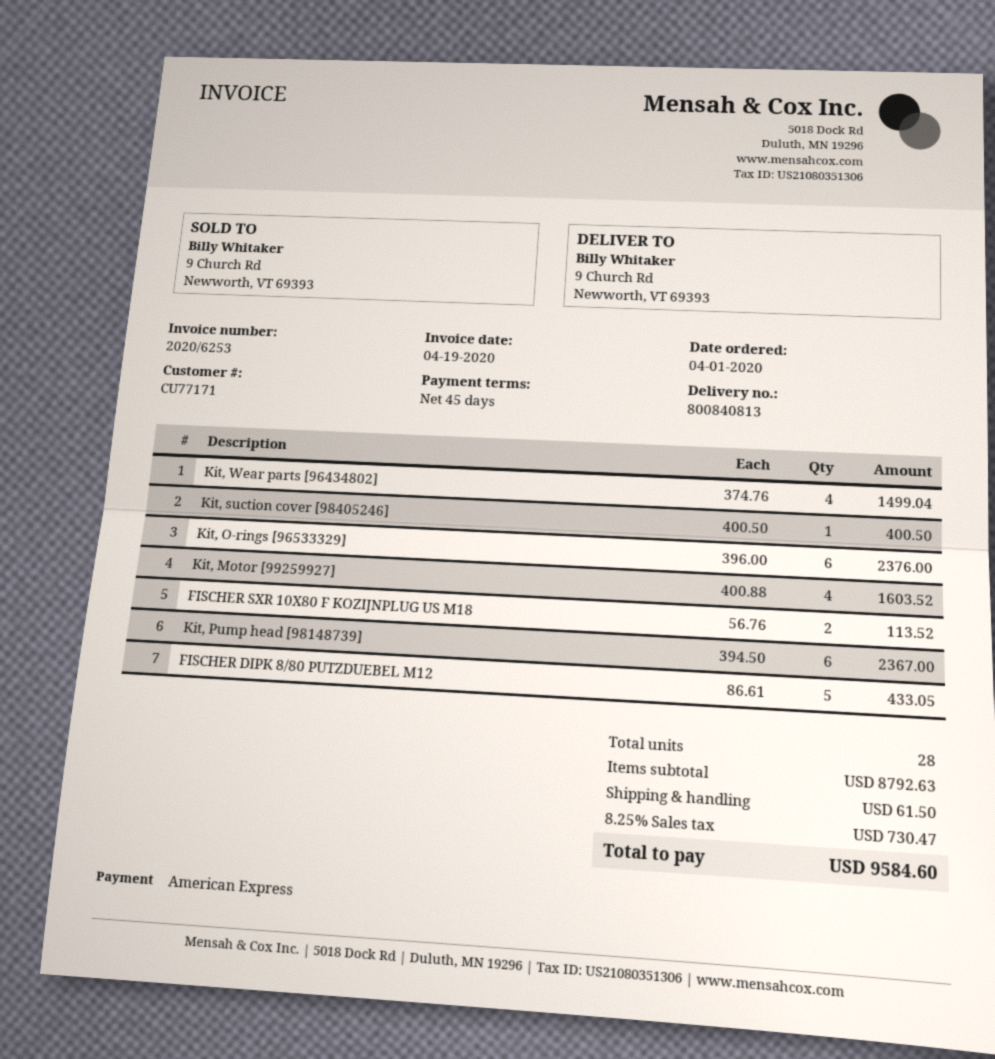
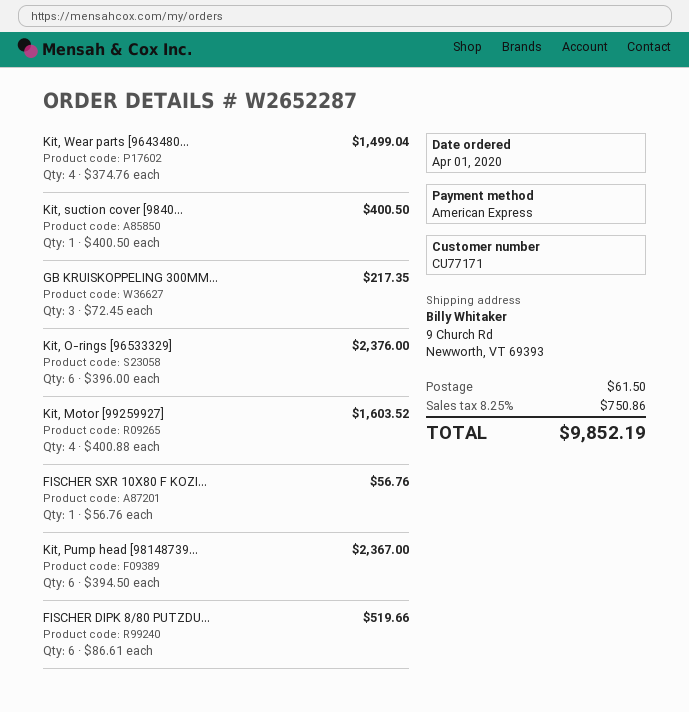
FISCHER SXR 10X80 F KOZIJNPLUG US M18: 2 x 56.76 = 113.52 -> 1 x 56.76 = 56.76
FISCHER DIPK 8/80 PUTZDUEBEL M12: 5 x 86.61 = 433.05 -> 6 x 86.61 = 519.66
GB KRUISKOPPELING 300MM...: none -> 3 x 72.45 = 217.35
tax: 8.25% = 730.47 -> 8.25% = 750.86
total: 9584.60 -> 9852.19

